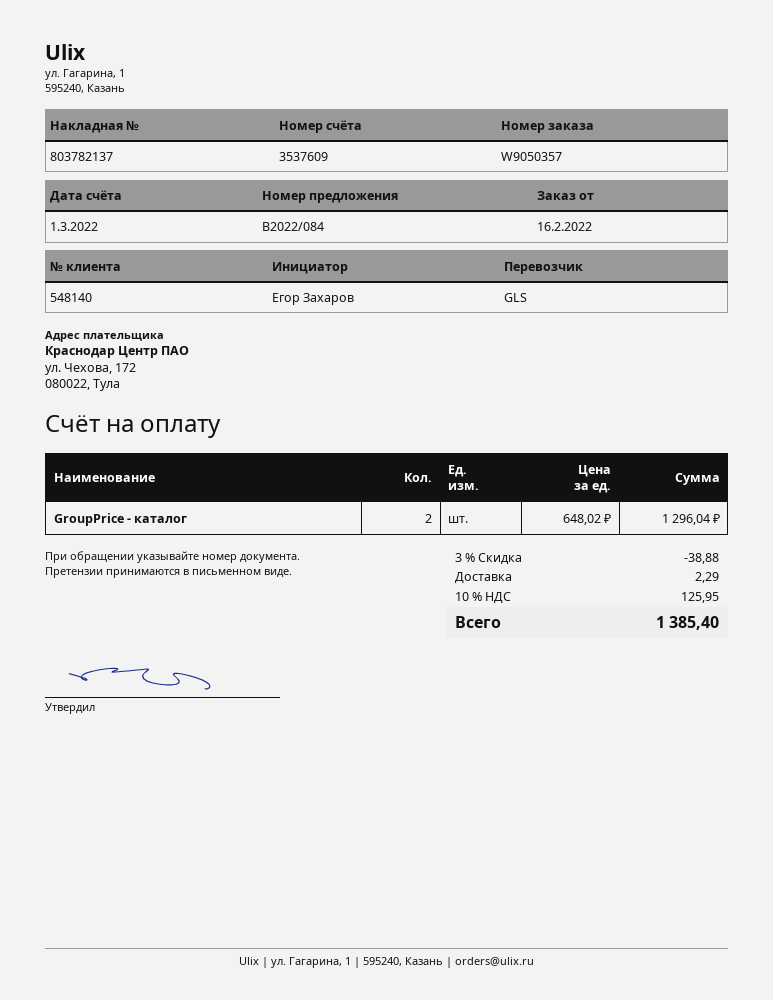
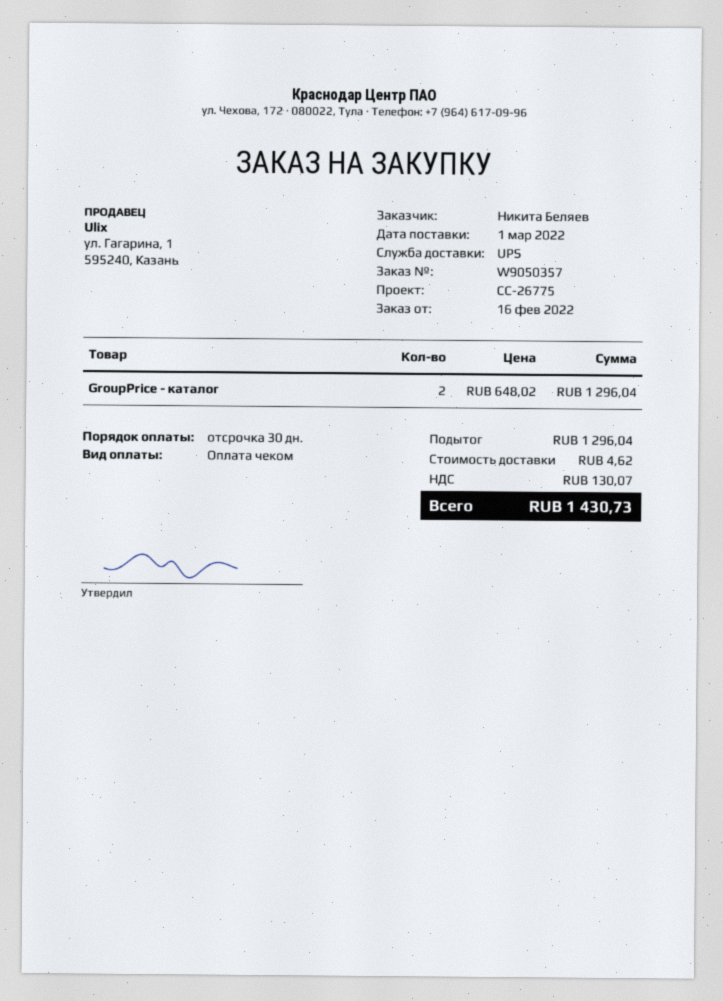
ordered by: Егор Захаров -> Никита Беляев
shipping method: GLS -> UPS
discount: 3% = 38.88 -> none
shipping: 2.29 -> 4.62
tax: 125.95 -> 130.07
total: 1385.40 -> 1430.73

